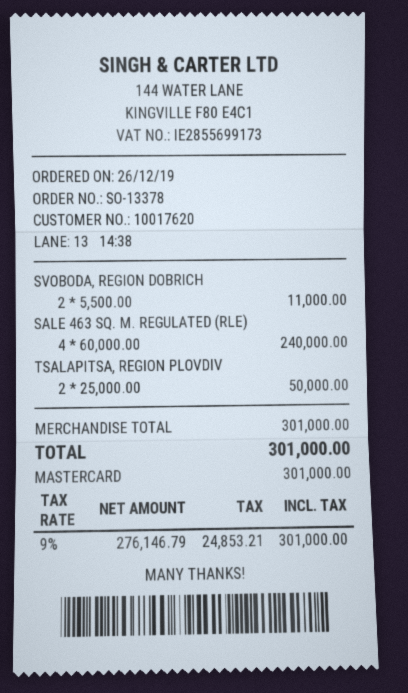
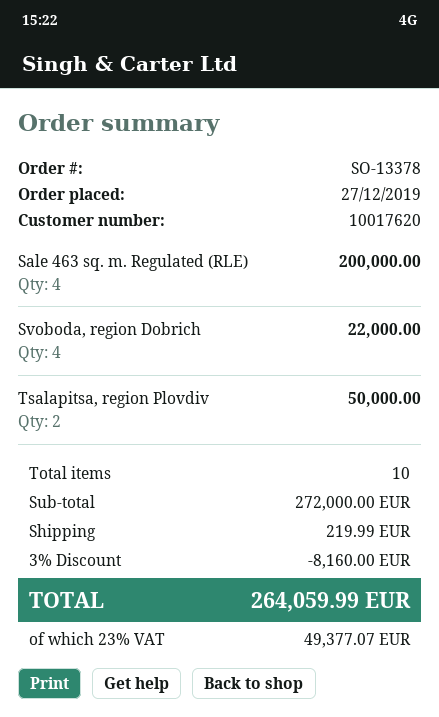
order date: 2019-12-26 -> 2019-12-27
SVOBODA, REGION DOBRICH: 2 for 11000.00 -> 4 for 22000.00
SALE 463 SQ. M. REGULATED (RLE): 4 for 240000.00 -> 4 for 200000.00
subtotal: 301000.00 -> 272000.00
discount: none -> 3% = 8160.00
shipping: none -> 219.99
tax: 9% = 24853.21 -> 23% = 49377.07
total: 301000.00 -> 264059.99

